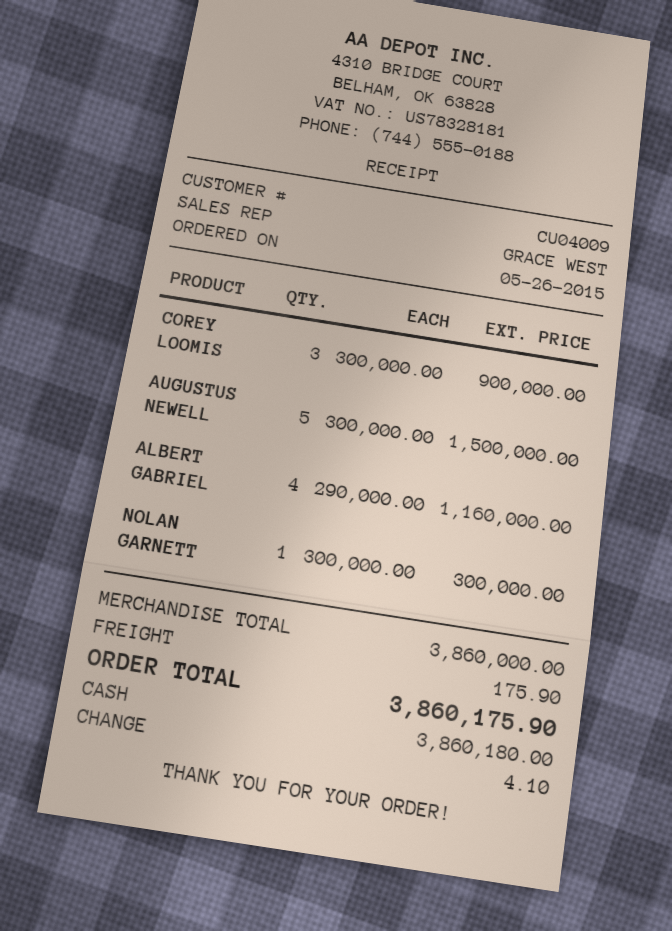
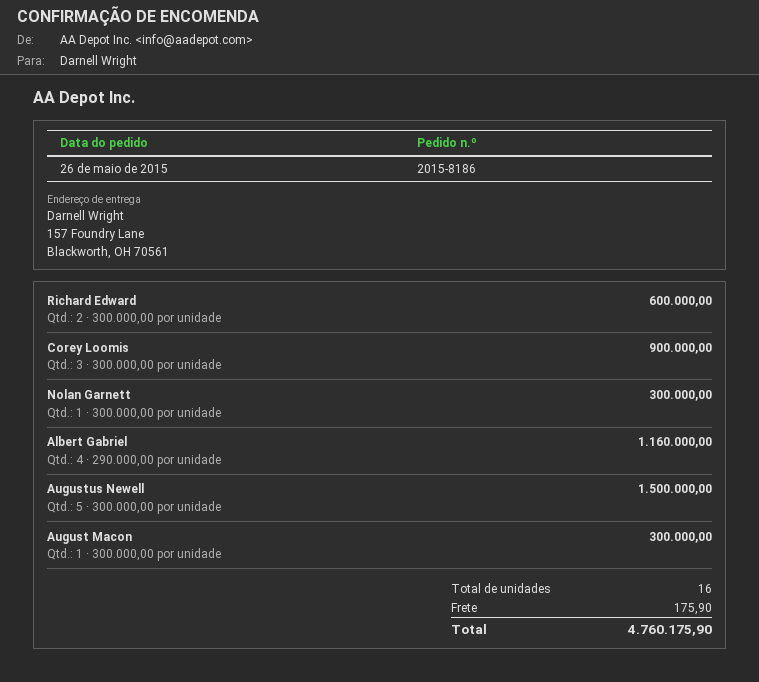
Richard Edward: none -> 2 x 300000.00 = 600000.00
August Macon: none -> 1 x 300000.00 = 300000.00
total: 3860175.90 -> 4760175.90

